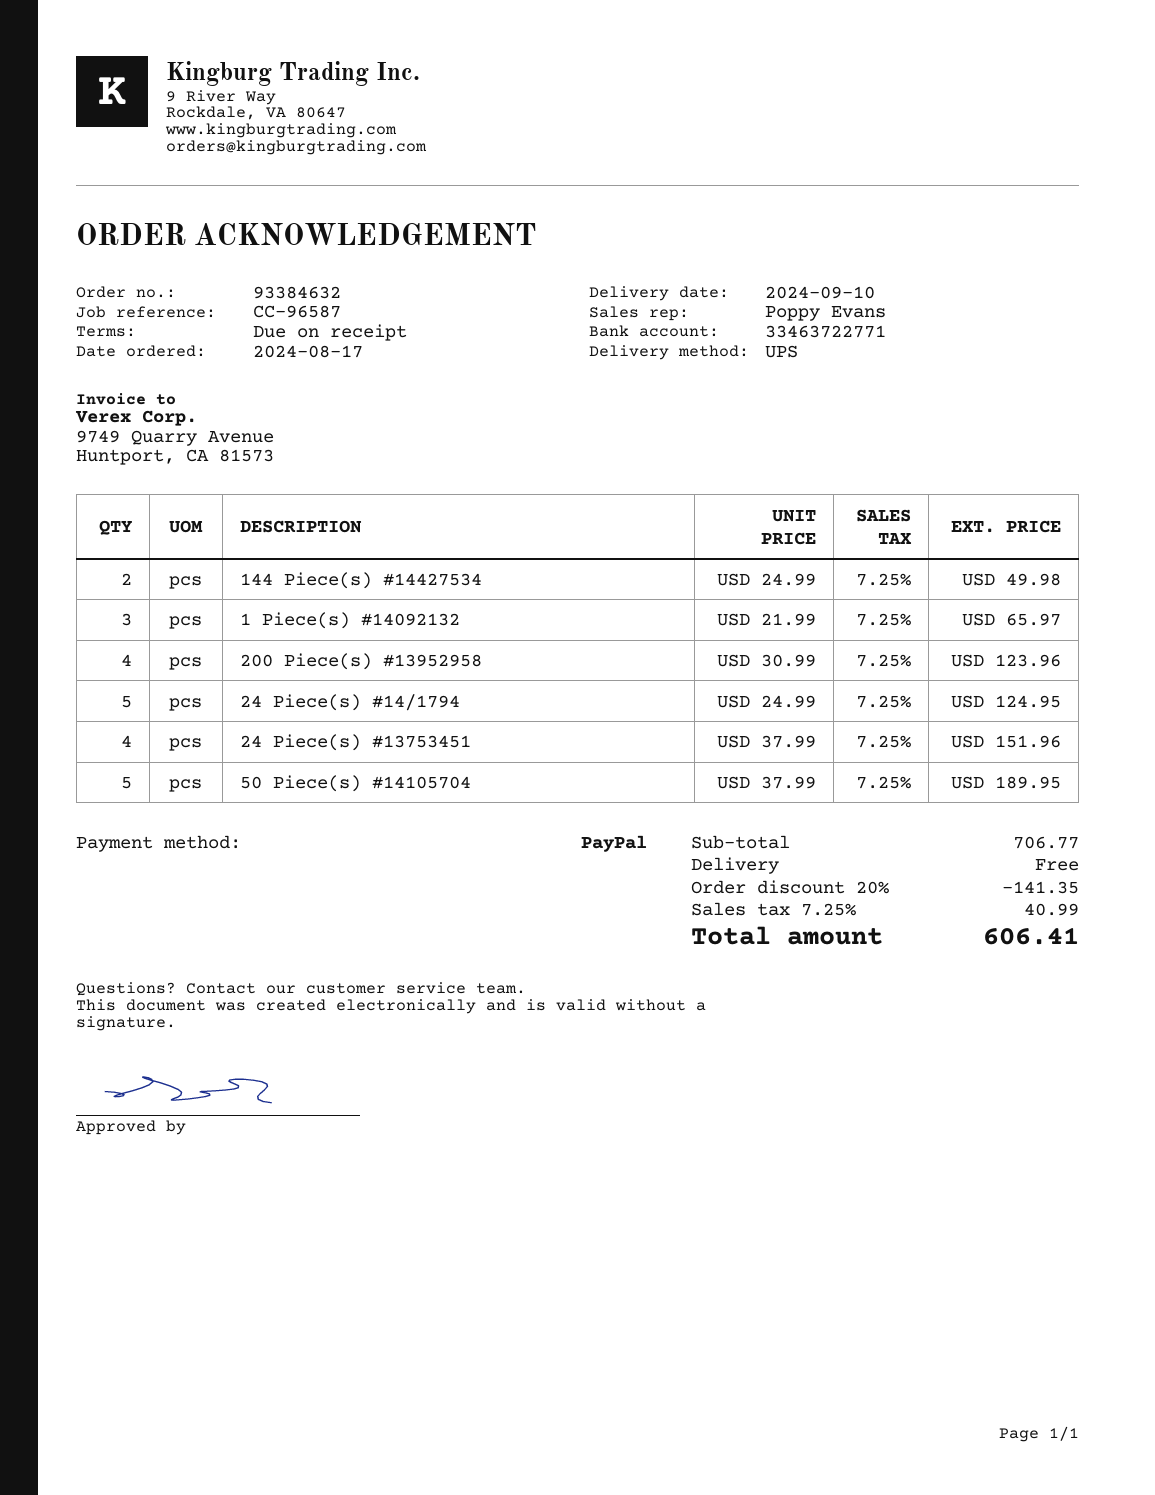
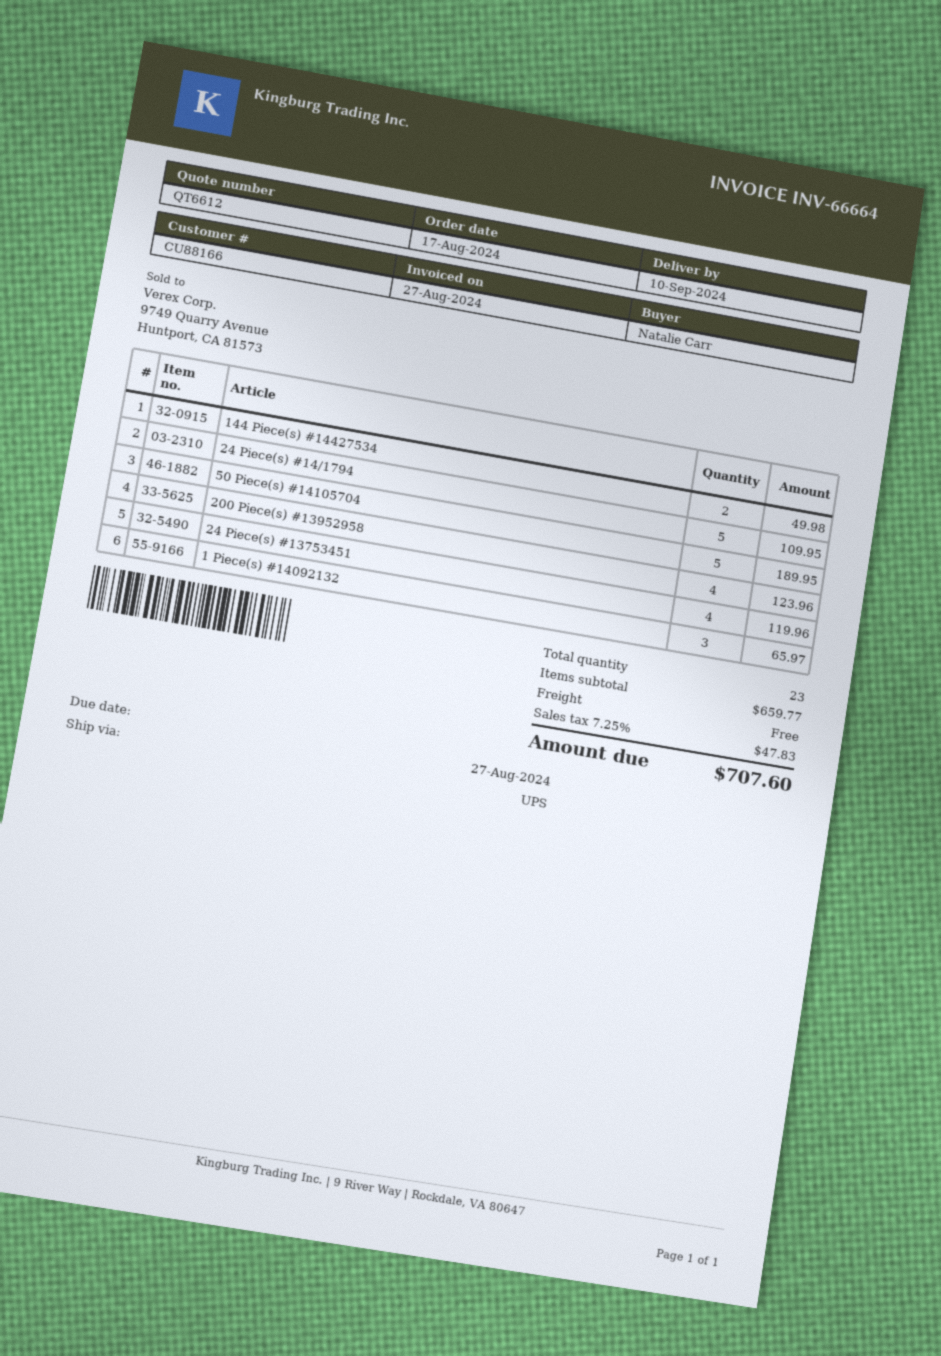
24 Piece(s) #14/1794: 5 for 124.95 -> 5 for 109.95
24 Piece(s) #13753451: 4 for 151.96 -> 4 for 119.96
subtotal: 706.77 -> 659.77
discount: 20% = 141.35 -> none
tax: 7.25% = 40.99 -> 7.25% = 47.83
total: 606.41 -> 707.60

